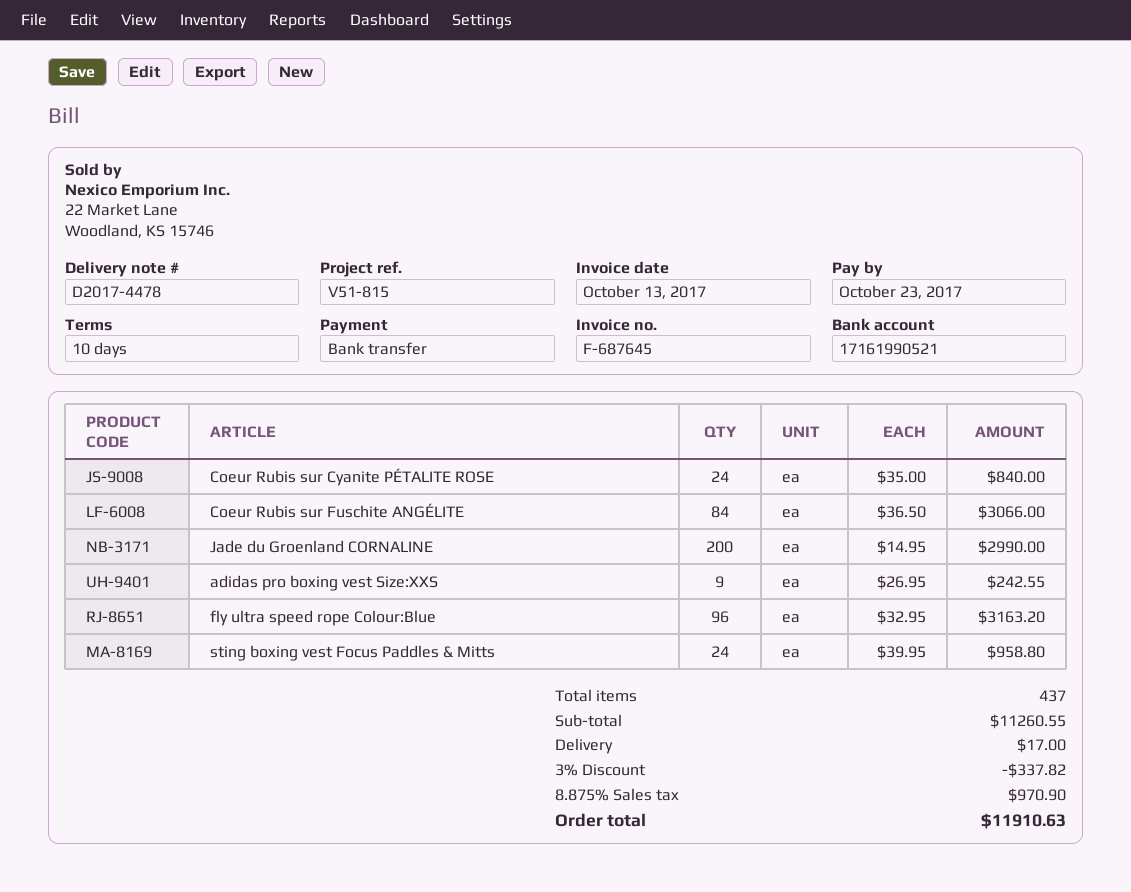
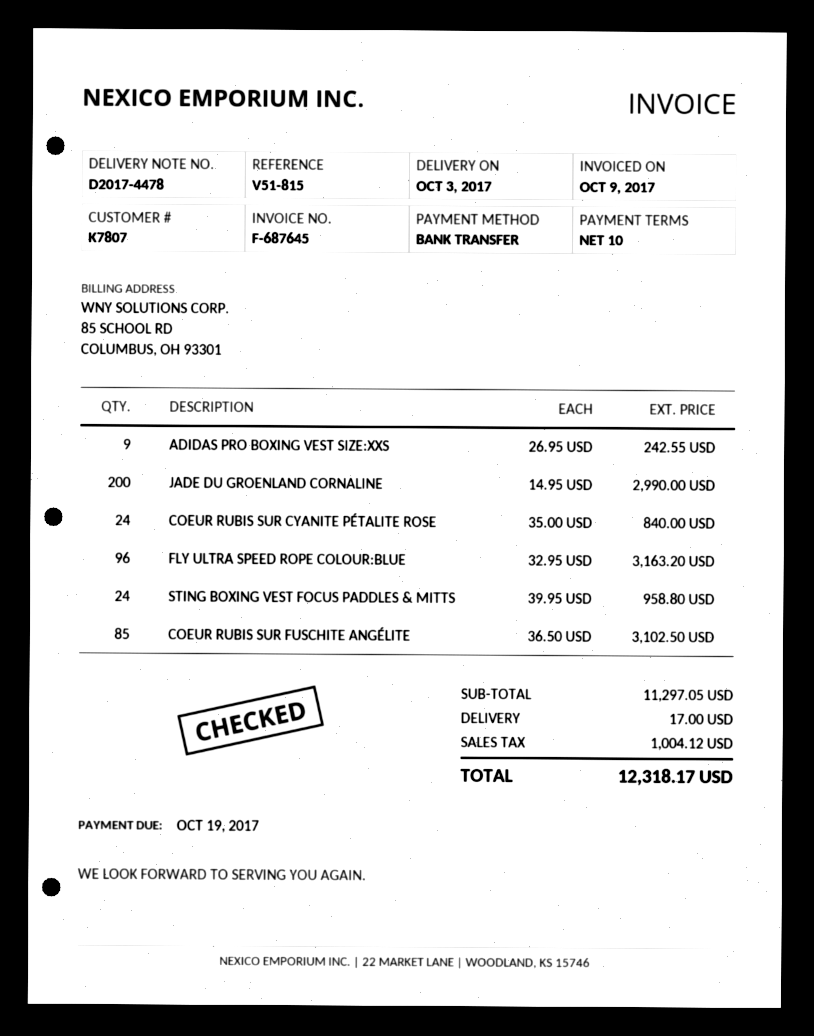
invoice date: 2017-10-13 -> 2017-10-09
due date: 2017-10-23 -> 2017-10-19
Coeur Rubis sur Fuschite ANGÉLITE: 84 x 36.50 = 3066.00 -> 85 x 36.50 = 3102.50
subtotal: 11260.55 -> 11297.05
discount: 3% = 337.82 -> none
tax: 970.90 -> 1004.12
total: 11910.63 -> 12318.17

